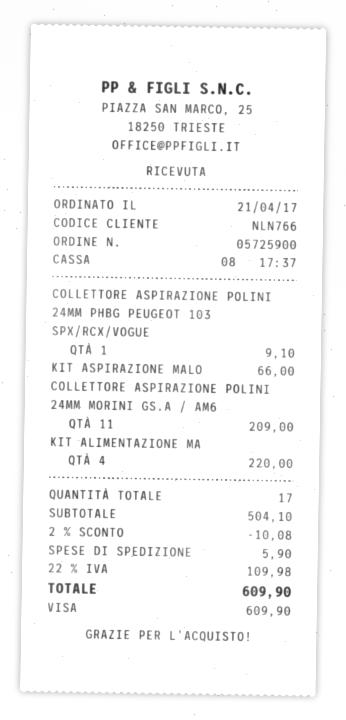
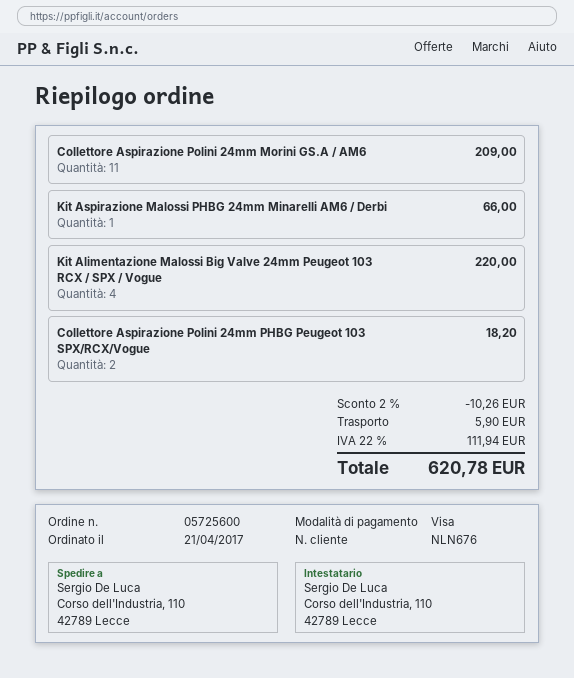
order number: 05725900 -> 05725600
customer number: NLN766 -> NLN676
COLLETTORE ASPIRAZIONE POLINI 24MM PHBG PEUGEOT 103 SPX/RCX/VOGUE: 1 for 9.10 -> 2 for 18.20
discount: 2% = 10.08 -> 2% = 10.26
tax: 22% = 109.98 -> 22% = 111.94
total: 609.90 -> 620.78

